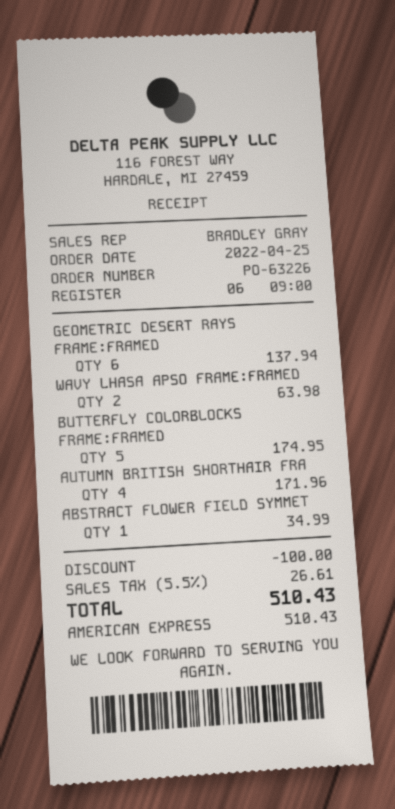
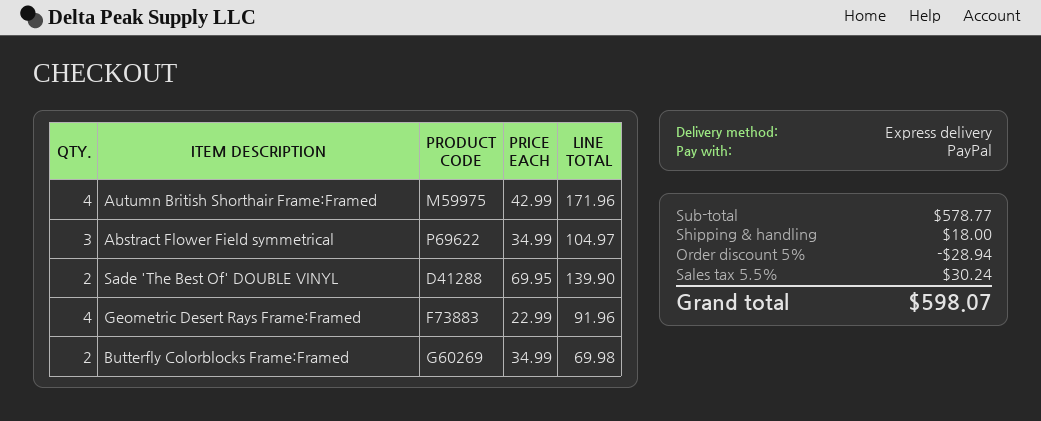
payment method: American Express -> PayPal
GEOMETRIC DESERT RAYS FRAME:FRAMED: 6 for 137.94 -> 4 for 91.96
WAVY LHASA APSO FRAME:FRAMED: 2 for 63.98 -> none
BUTTERFLY COLORBLOCKS FRAME:FRAMED: 5 for 174.95 -> 2 for 69.98
ABSTRACT FLOWER FIELD SYMMET: 1 for 34.99 -> 3 for 104.97
Sade 'The Best Of' DOUBLE VINYL: none -> 2 for 139.90
discount: 100.00 -> 28.94
shipping: none -> 18.00
tax: 5.5% = 26.61 -> 5.5% = 30.24
total: 510.43 -> 598.07

